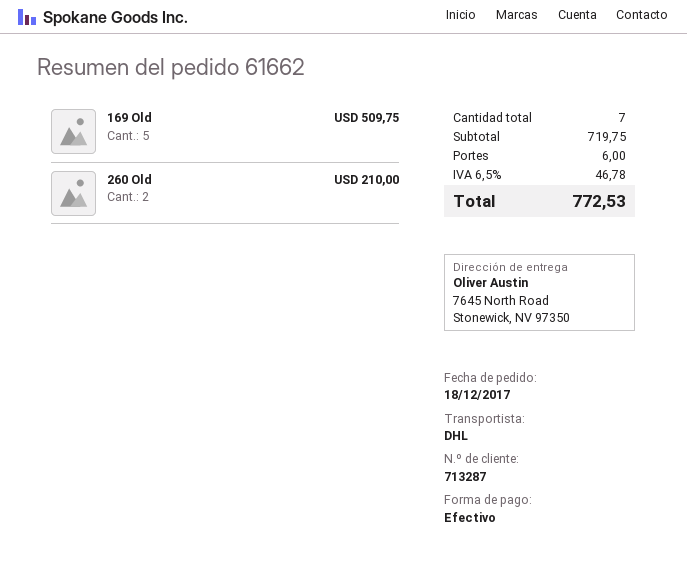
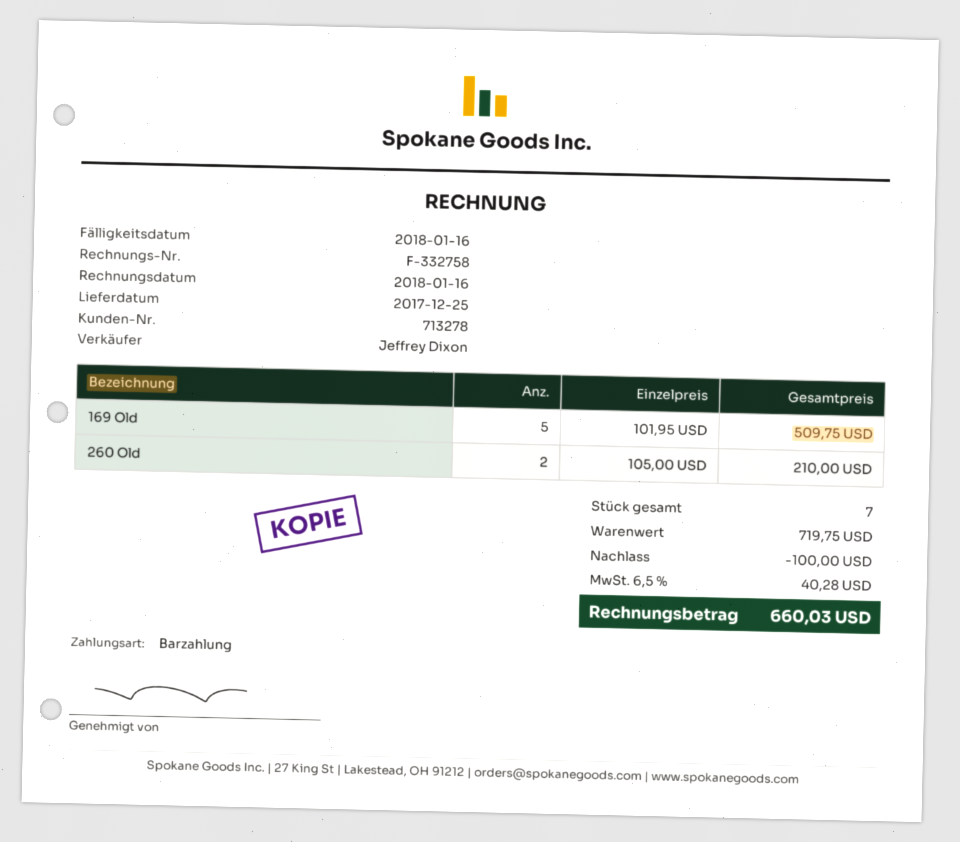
customer number: 713287 -> 713278
discount: none -> 100.00
shipping: 6.00 -> none
tax: 6.5% = 46.78 -> 6.5% = 40.28
total: 772.53 -> 660.03

